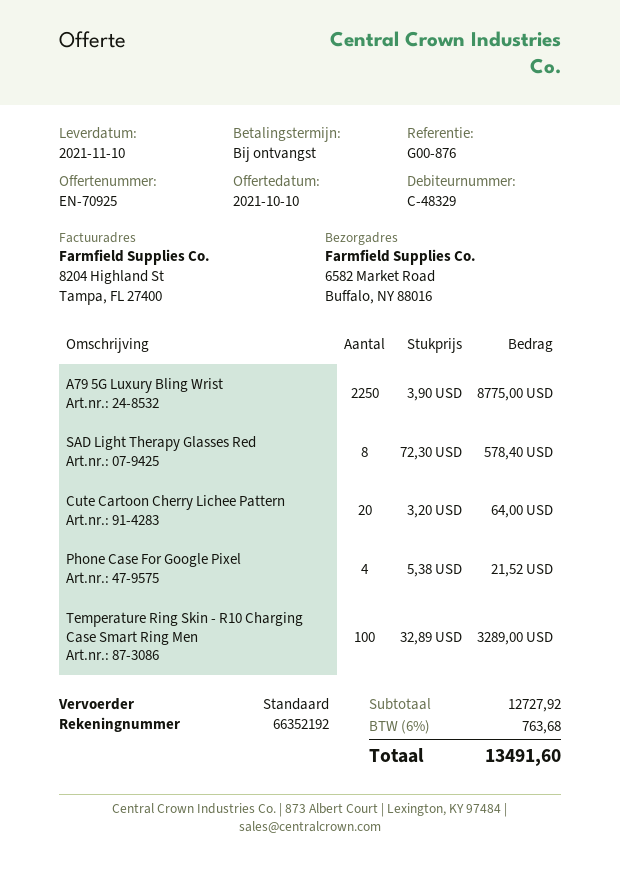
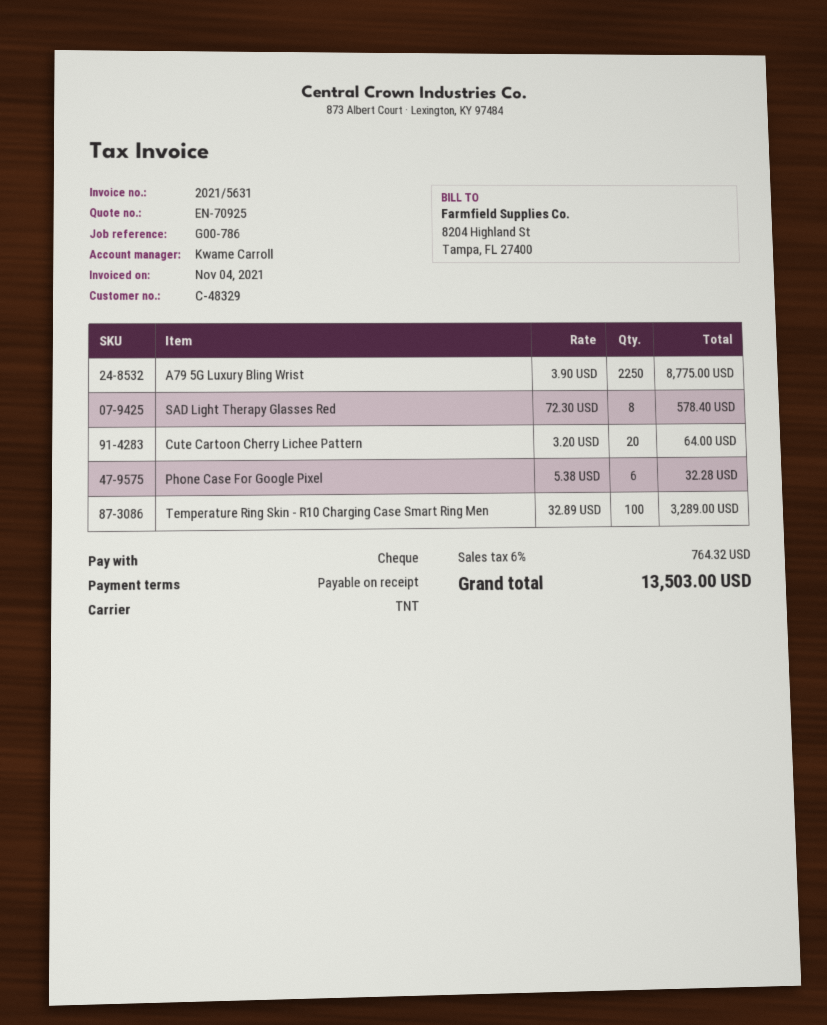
reference: G00-876 -> G00-786
shipping method: standard -> TNT
Phone Case For Google Pixel: 4 x 5.38 = 21.52 -> 6 x 5.38 = 32.28
tax: 6% = 763.68 -> 6% = 764.32
total: 13491.60 -> 13503.00

